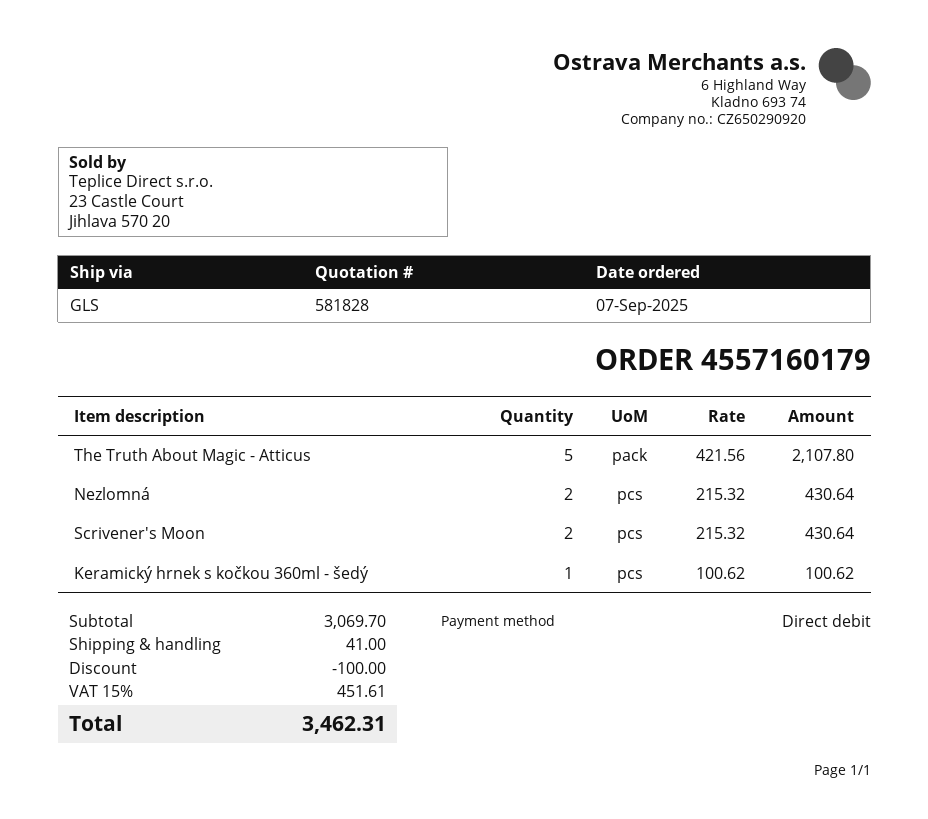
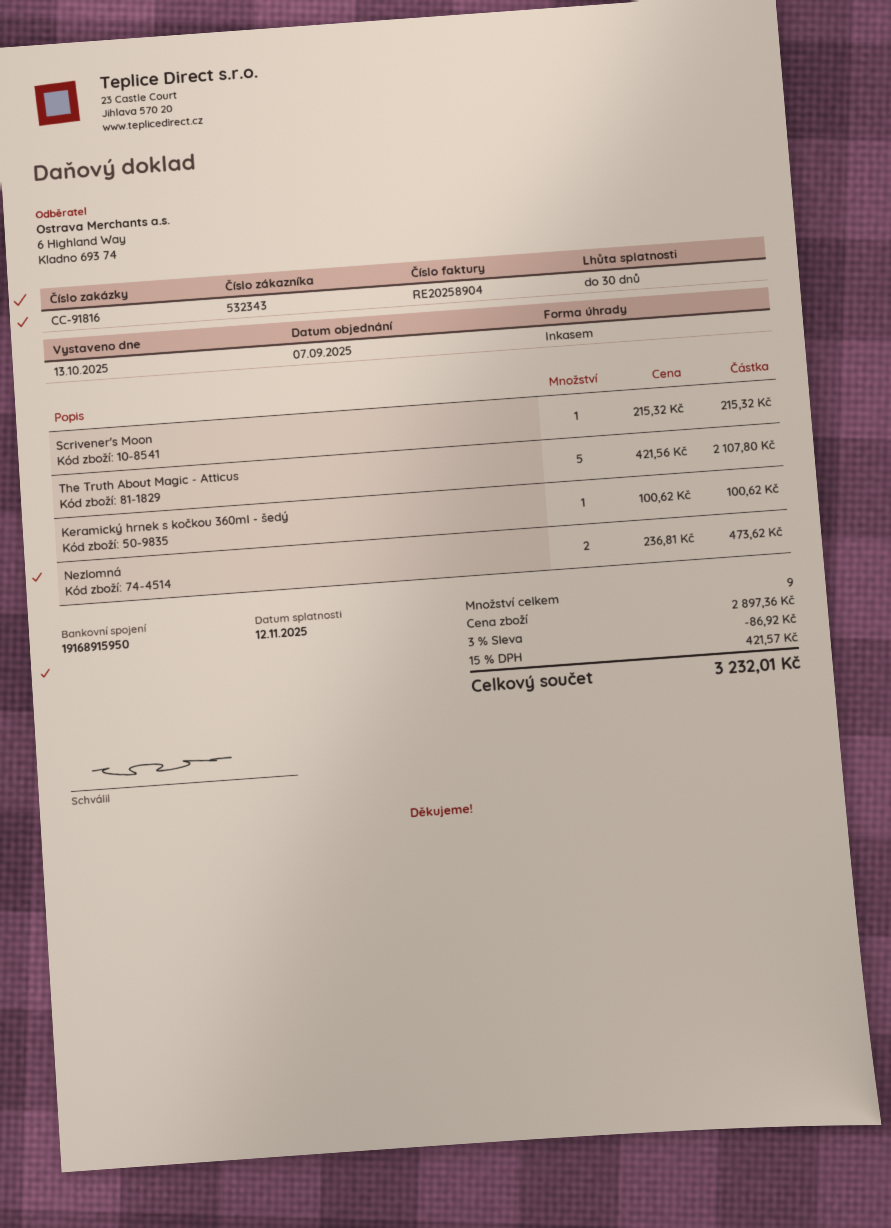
Nezlomná: 2 x 215.32 = 430.64 -> 2 x 236.81 = 473.62
Scrivener's Moon: 2 x 215.32 = 430.64 -> 1 x 215.32 = 215.32
subtotal: 3069.70 -> 2897.36
discount: 100.00 -> 86.92
shipping: 41.00 -> none
tax: 15% = 451.61 -> 15% = 421.57
total: 3462.31 -> 3232.01

